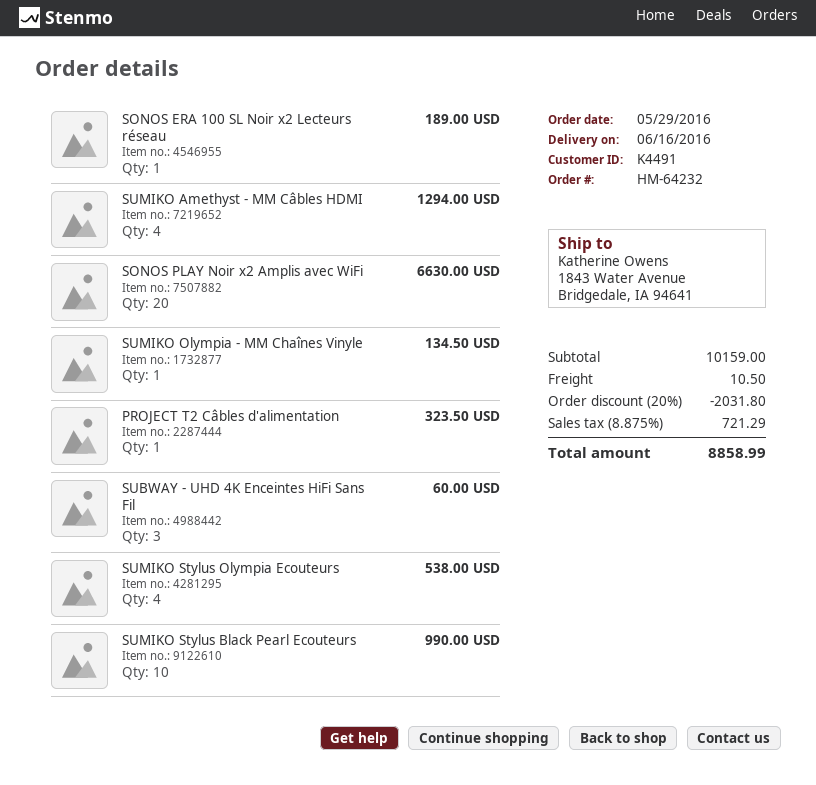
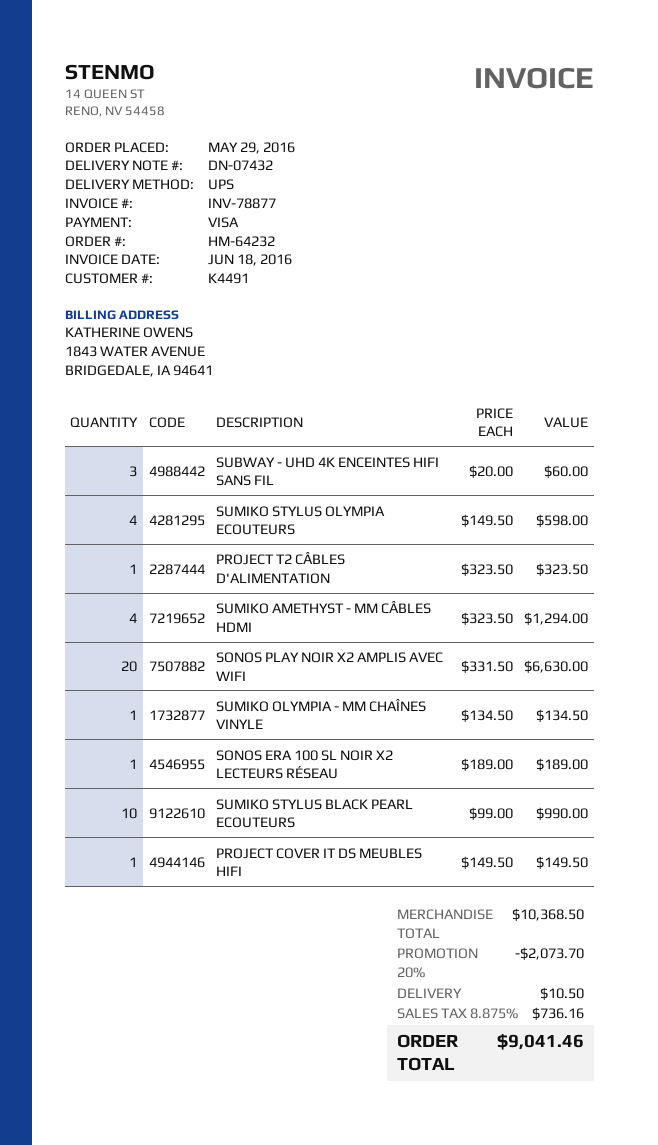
SUMIKO Stylus Olympia Ecouteurs: 4 for 538.00 -> 4 for 598.00
PROJECT COVER IT DS MEUBLES HIFI: none -> 1 for 149.50
subtotal: 10159.00 -> 10368.50
discount: 20% = 2031.80 -> 20% = 2073.70
tax: 8.875% = 721.29 -> 8.875% = 736.16
total: 8858.99 -> 9041.46

